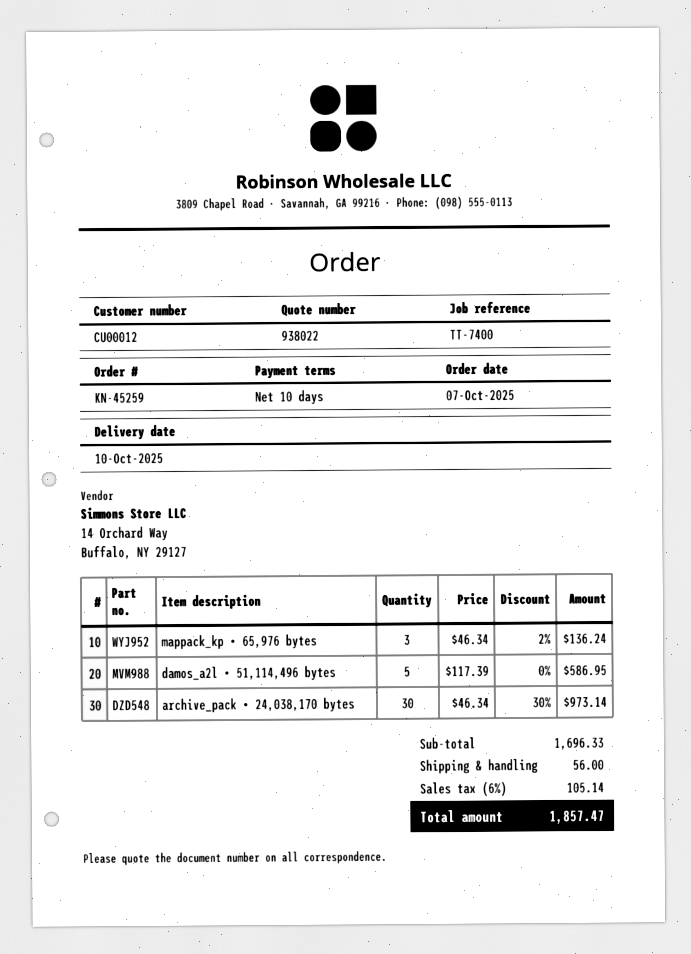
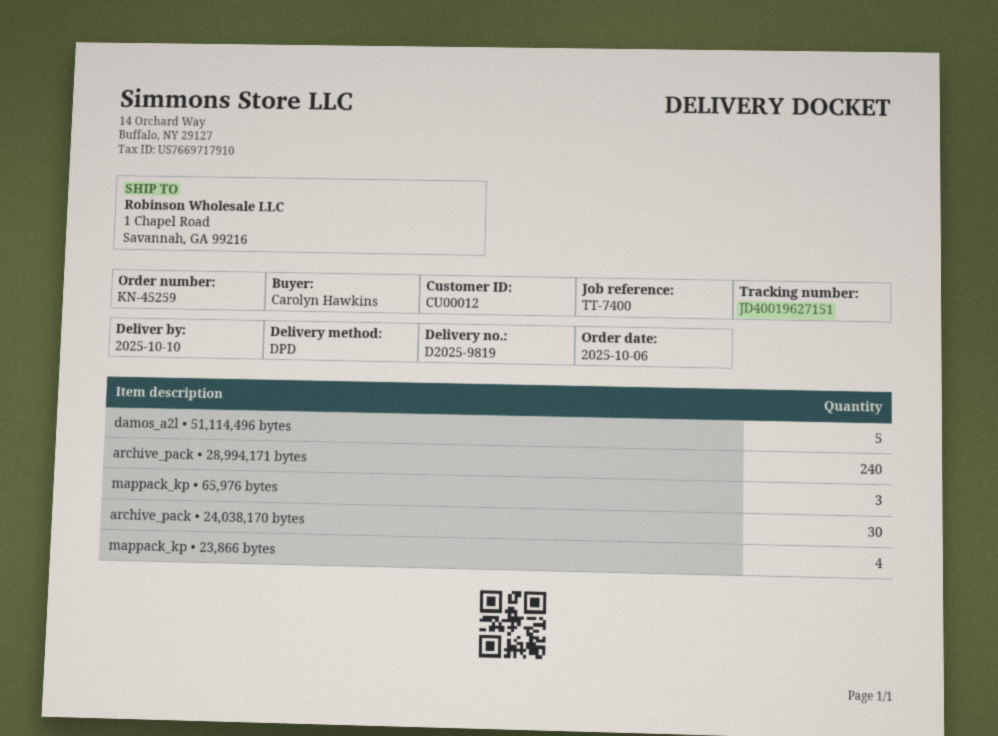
order date: 2025-10-07 -> 2025-10-06
archive_pack • 28,994,171 bytes: none -> 240
mappack_kp • 23,866 bytes: none -> 4

